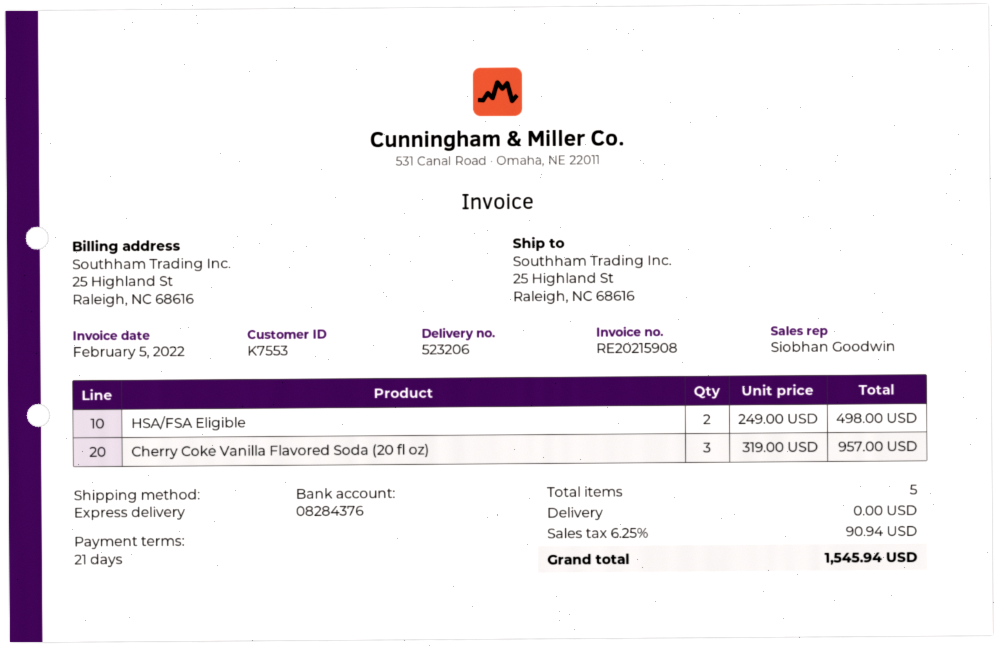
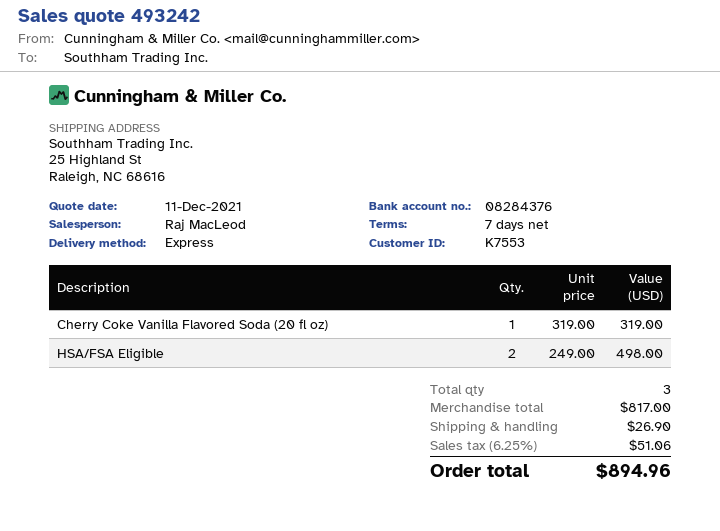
payment terms: 21 days -> 7 days
sales rep: Siobhan Goodwin -> Raj MacLeod
Cherry Coke Vanilla Flavored Soda (20 fl oz): 3 x 319.00 = 957.00 -> 1 x 319.00 = 319.00
total quantity: 5 -> 3
shipping: 0.00 -> 26.90
tax: 6.25% = 90.94 -> 6.25% = 51.06
total: 1545.94 -> 894.96

